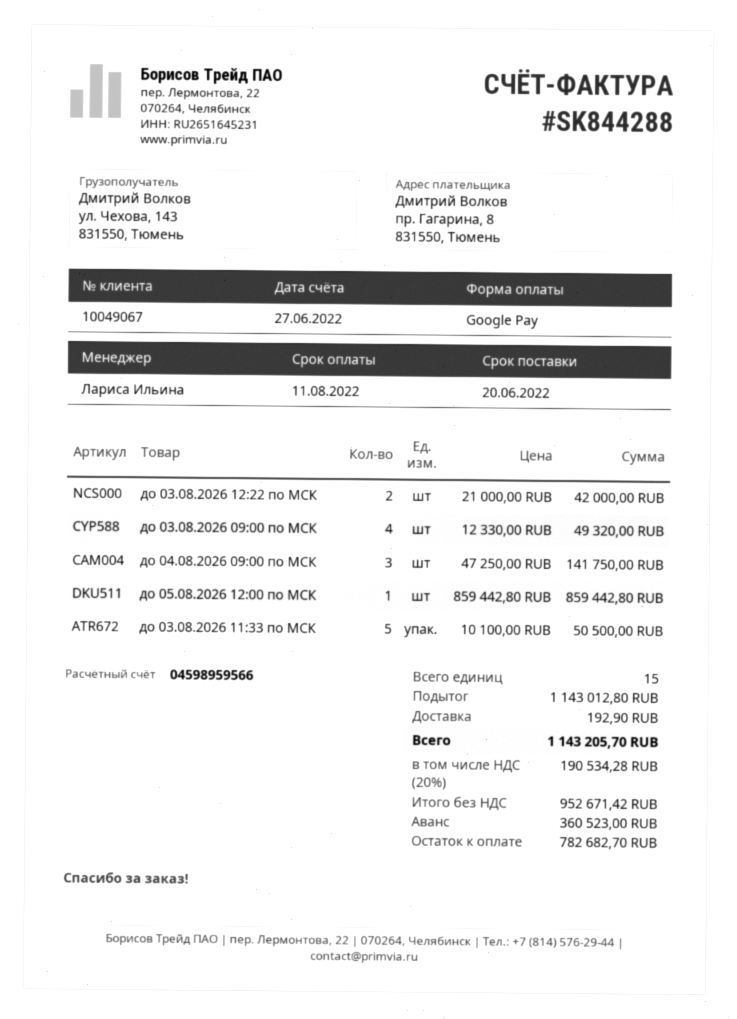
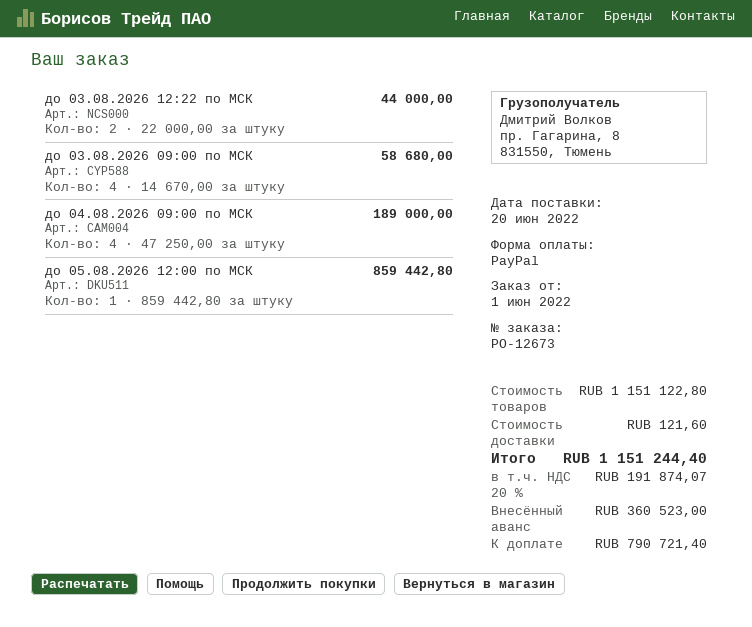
payment method: Google Pay -> PayPal
ship to: ул. Чехова, 143, 831550, Тюмень -> пр. Гагарина, 8, 831550, Тюмень
до 03.08.2026 12:22 по МСК: 2 x 21000.00 = 42000.00 -> 2 x 22000.00 = 44000.00
до 03.08.2026 09:00 по МСК: 4 x 12330.00 = 49320.00 -> 4 x 14670.00 = 58680.00
до 04.08.2026 09:00 по МСК: 3 x 47250.00 = 141750.00 -> 4 x 47250.00 = 189000.00
до 03.08.2026 11:33 по МСК: 5 x 10100.00 = 50500.00 -> none
subtotal: 1143012.80 -> 1151122.80
shipping: 192.90 -> 121.60
tax: 20% = 190534.28 -> 20% = 191874.07
total: 1143205.70 -> 1151244.40
balance: 782682.70 -> 790721.40

